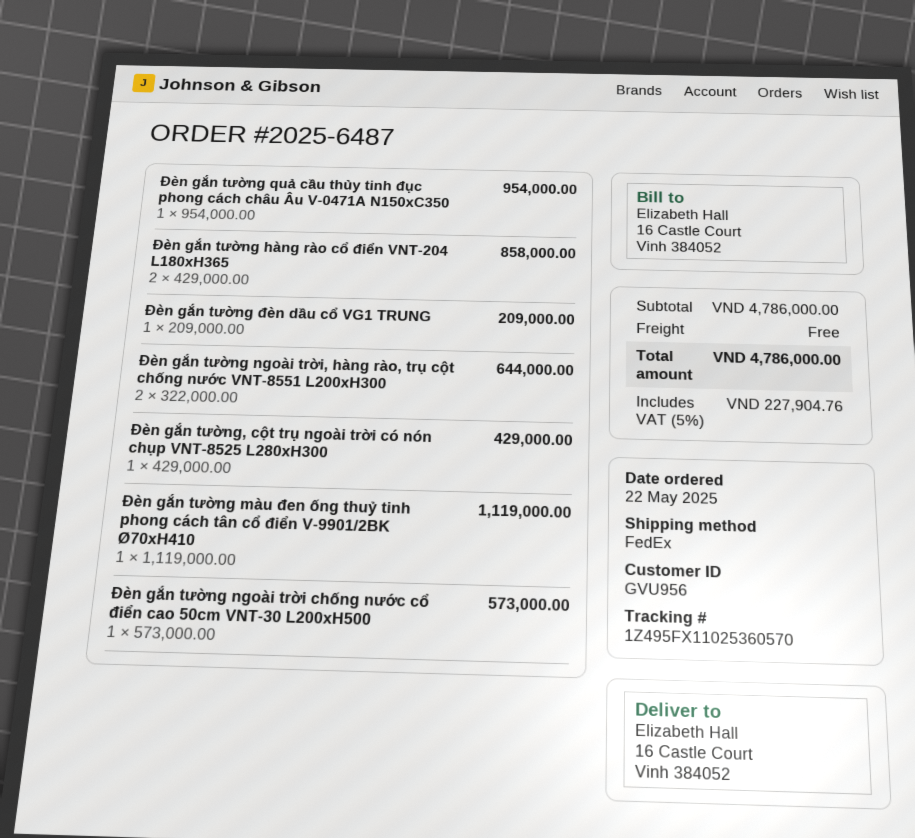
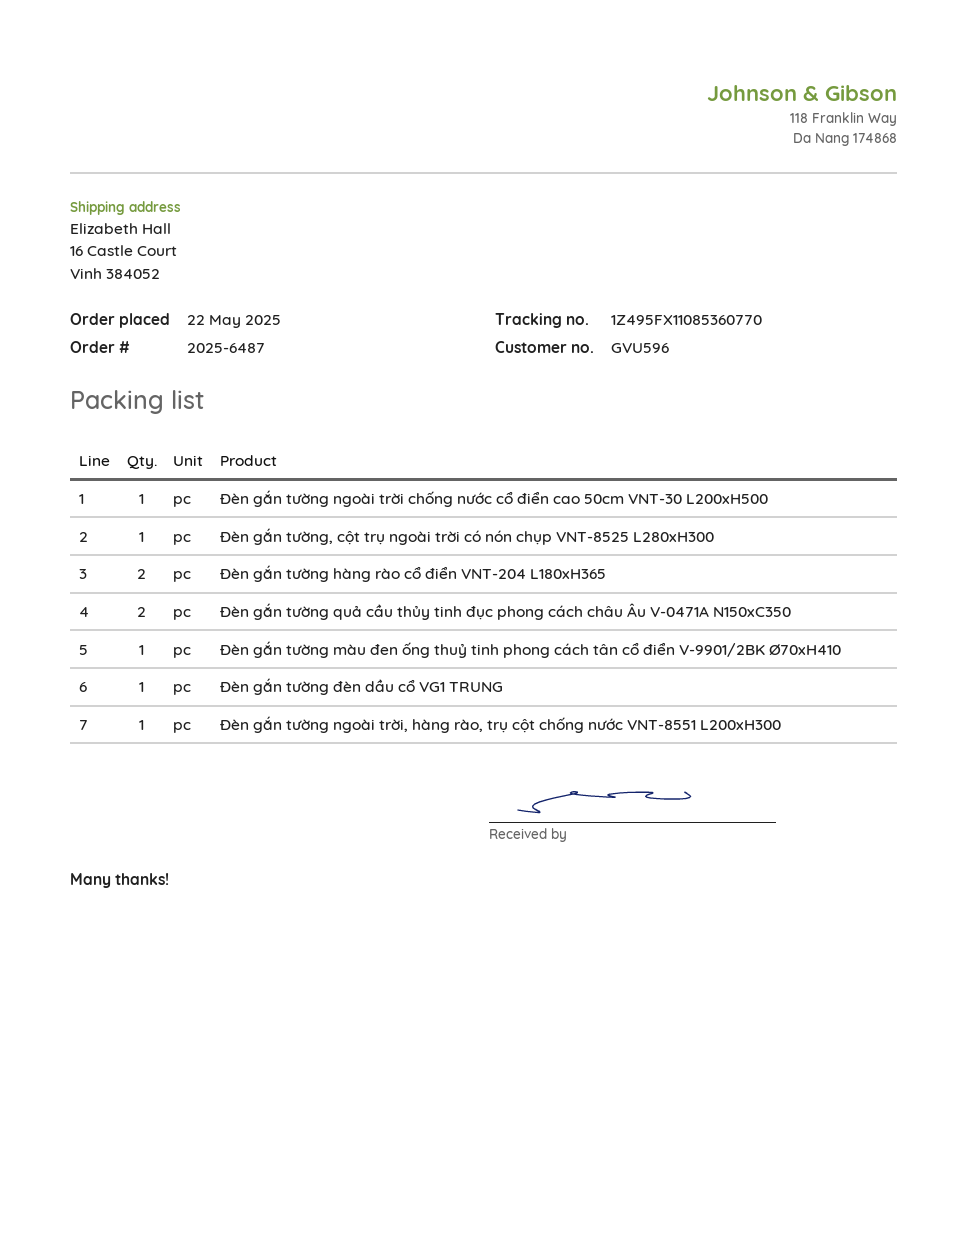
customer number: GVU956 -> GVU596
tracking number: 1Z495FX11025360570 -> 1Z495FX11085360770
Đèn gắn tường quả cầu thủy tinh đục phong cách châu Âu V-0471A N150xC350: 1 -> 2
Đèn gắn tường ngoài trời, hàng rào, trụ cột chống nước VNT-8551 L200xH300: 2 -> 1

